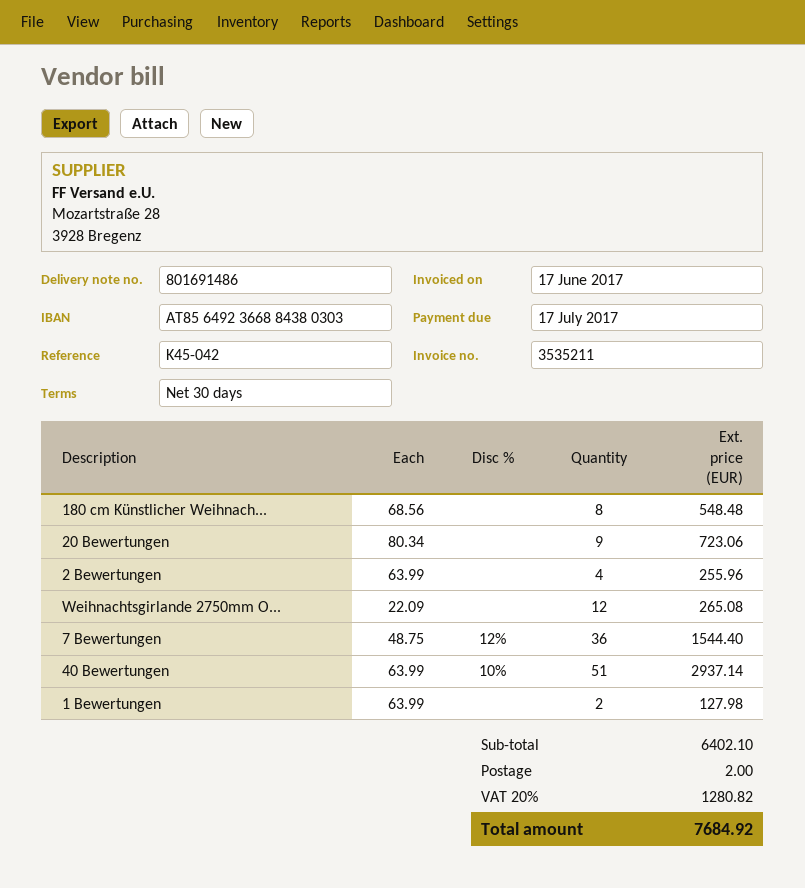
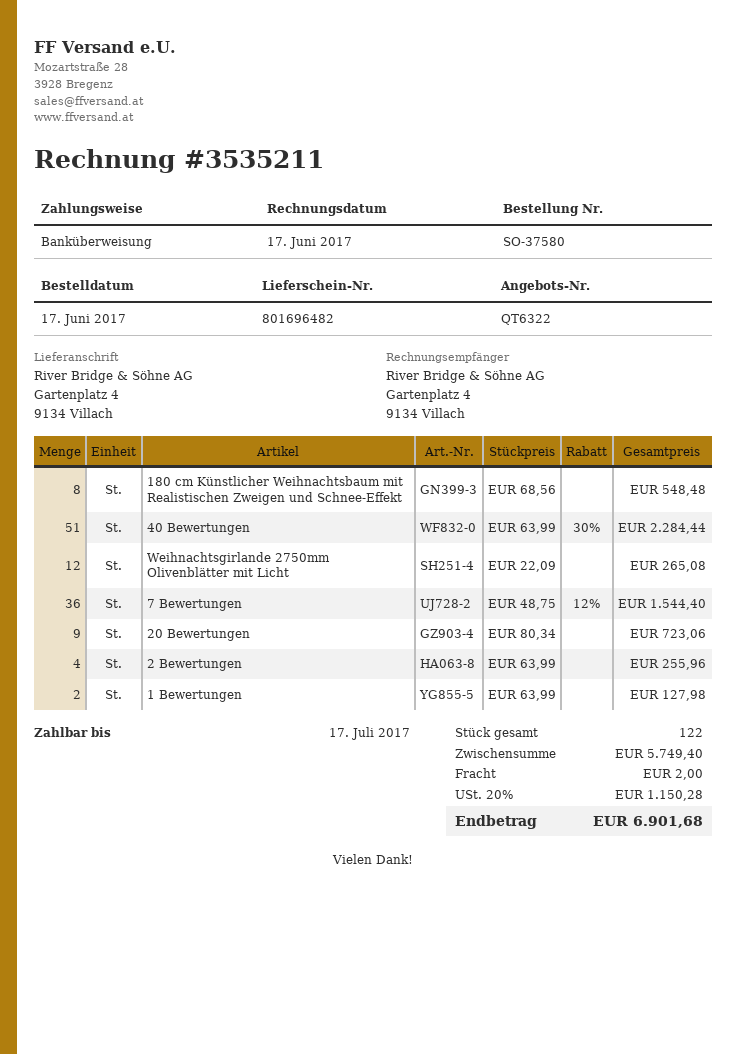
delivery note number: 801691486 -> 801696482
40 Bewertungen: 51 x 63.99 - 10% = 2937.14 -> 51 x 63.99 - 30% = 2284.44
subtotal: 6402.10 -> 5749.40
tax: 20% = 1280.82 -> 20% = 1150.28
total: 7684.92 -> 6901.68

